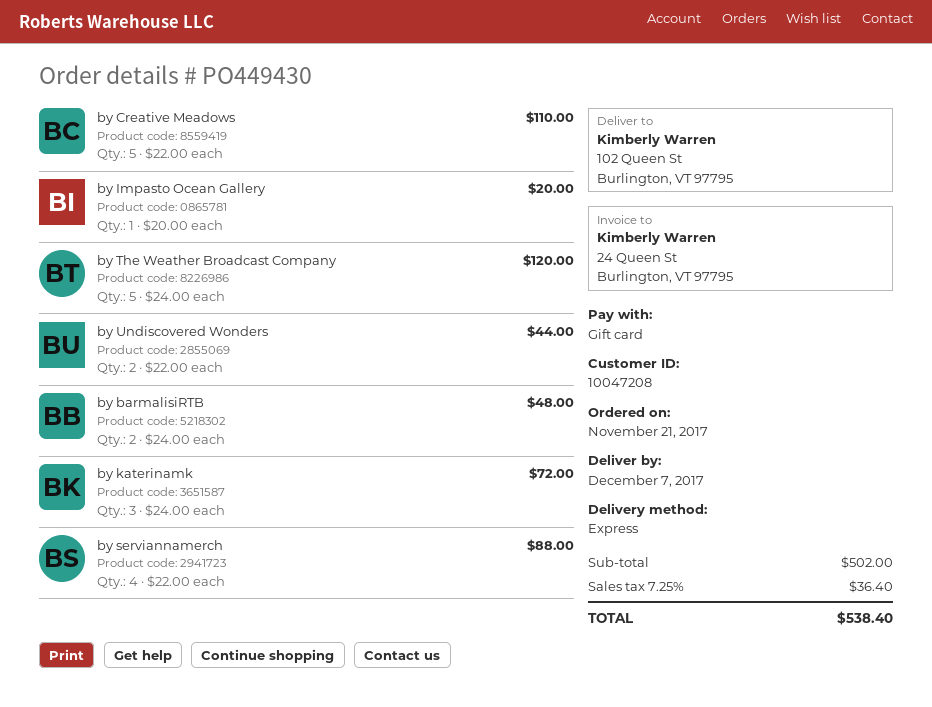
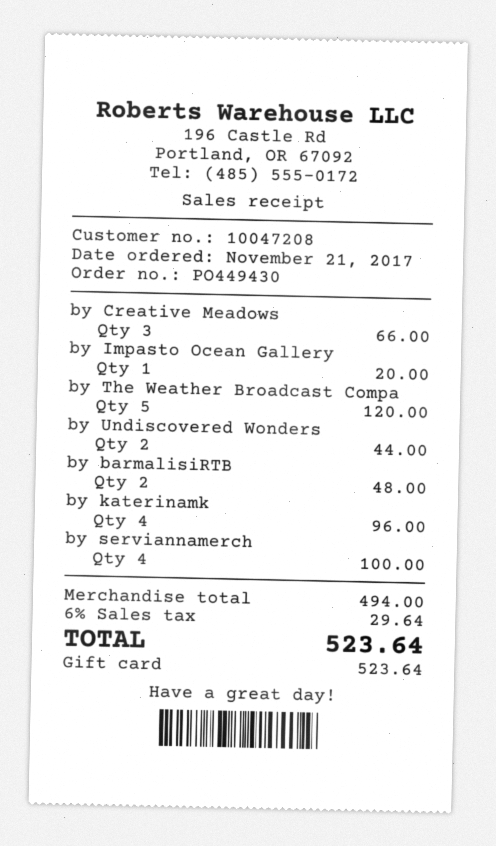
by Creative Meadows: 5 for 110.00 -> 3 for 66.00
by katerinamk: 3 for 72.00 -> 4 for 96.00
by serviannamerch: 4 for 88.00 -> 4 for 100.00
subtotal: 502.00 -> 494.00
tax: 7.25% = 36.40 -> 6% = 29.64
total: 538.40 -> 523.64

